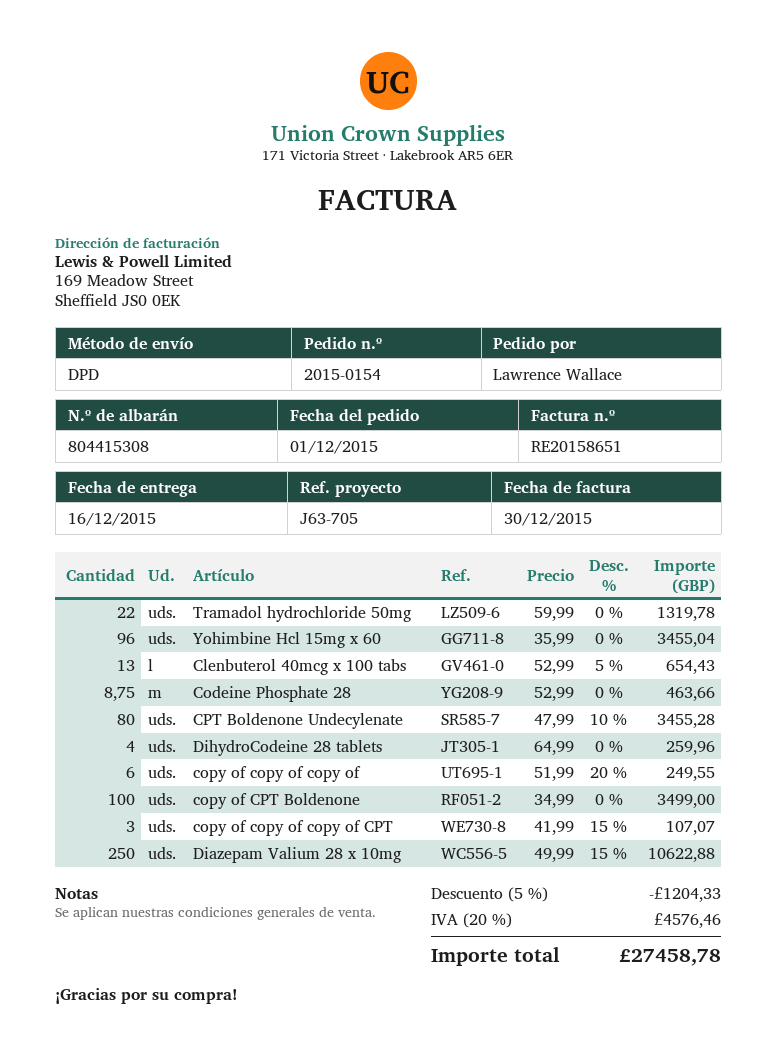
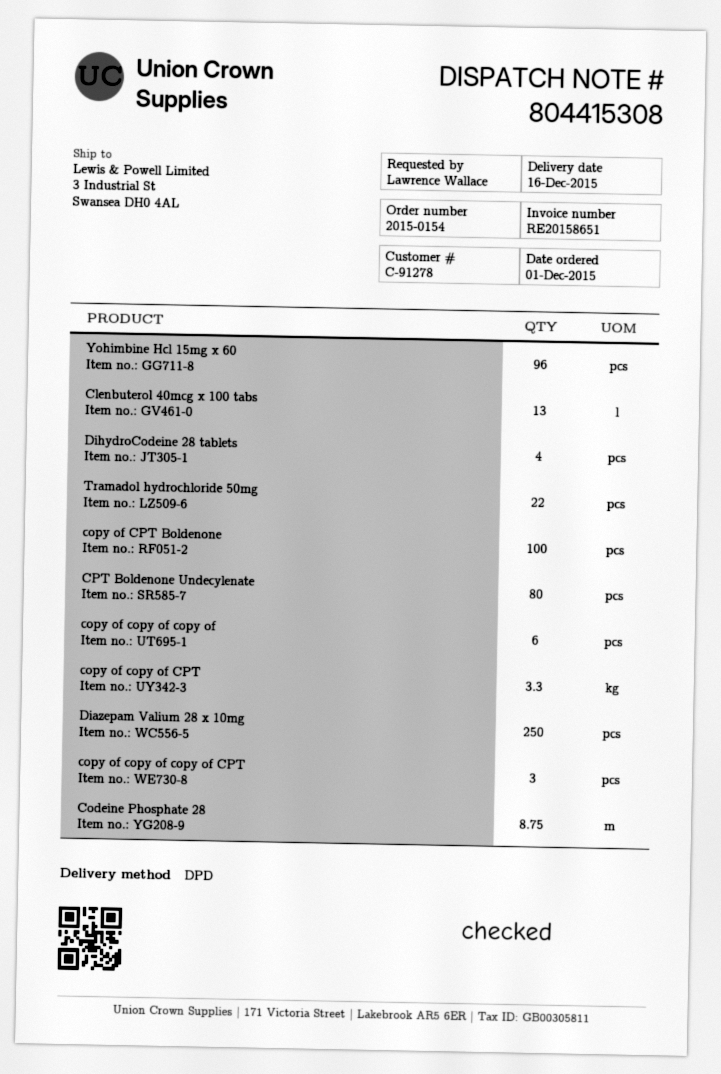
copy of copy of CPT: none -> 3.3

